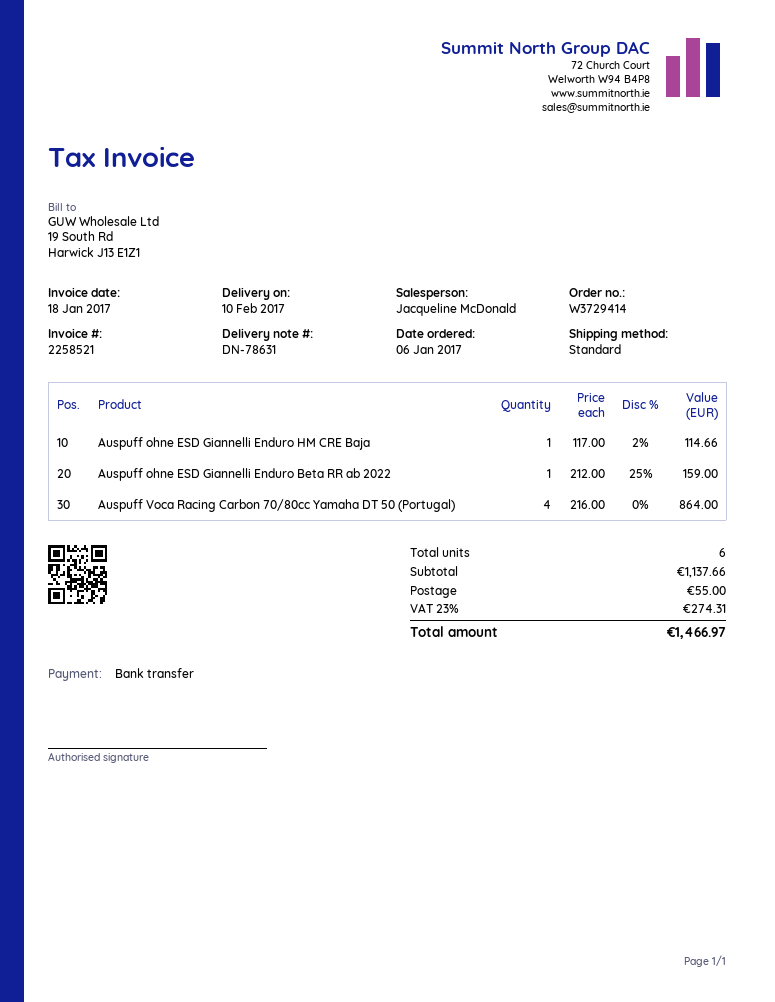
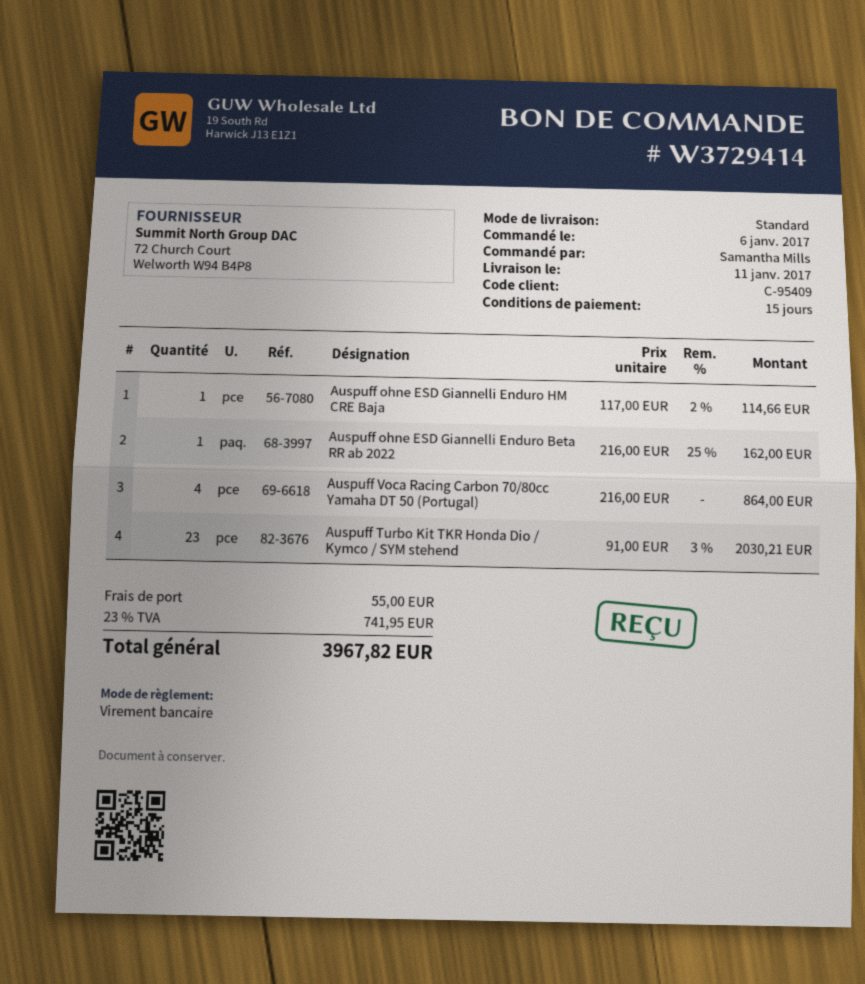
delivery date: 2017-02-10 -> 2017-01-11
Auspuff ohne ESD Giannelli Enduro Beta RR ab 2022: 1 x 212.00 - 25% = 159.00 -> 1 x 216.00 - 25% = 162.00
Auspuff Turbo Kit TKR Honda Dio / Kymco / SYM stehend: none -> 23 x 91.00 - 3% = 2030.21
tax: 23% = 274.31 -> 23% = 741.95
total: 1466.97 -> 3967.82

